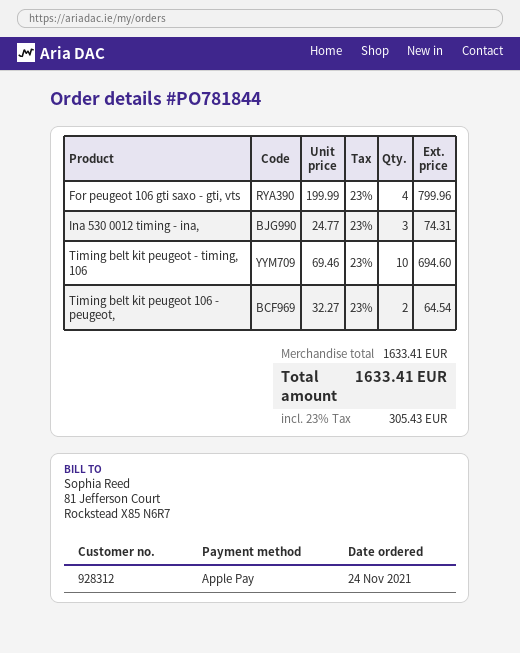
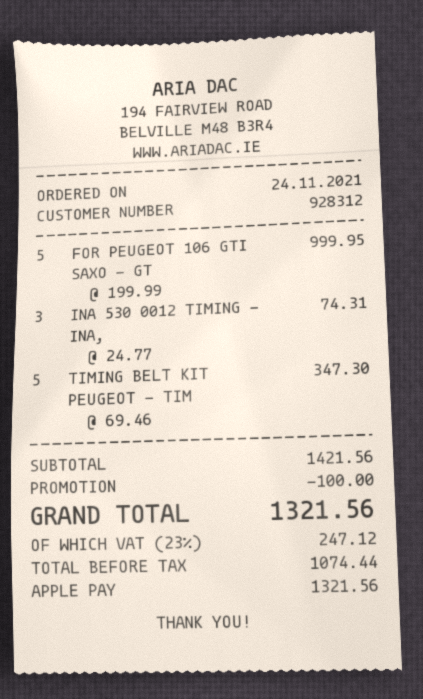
For peugeot 106 gti saxo - gti, vts: 4 x 199.99 = 799.96 -> 5 x 199.99 = 999.95
Timing belt kit peugeot - timing, 106: 10 x 69.46 = 694.60 -> 5 x 69.46 = 347.30
Timing belt kit peugeot 106 - peugeot,: 2 x 32.27 = 64.54 -> none
subtotal: 1633.41 -> 1421.56
discount: none -> 100.00
tax: 23% = 305.43 -> 23% = 247.12
total: 1633.41 -> 1321.56

